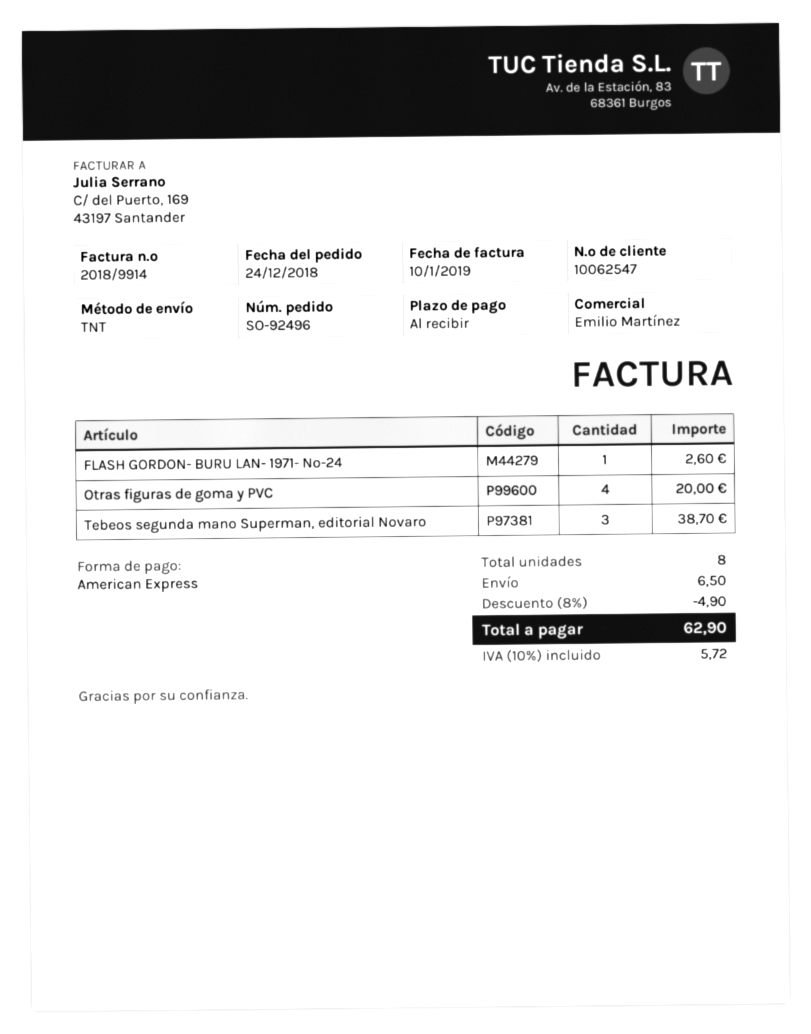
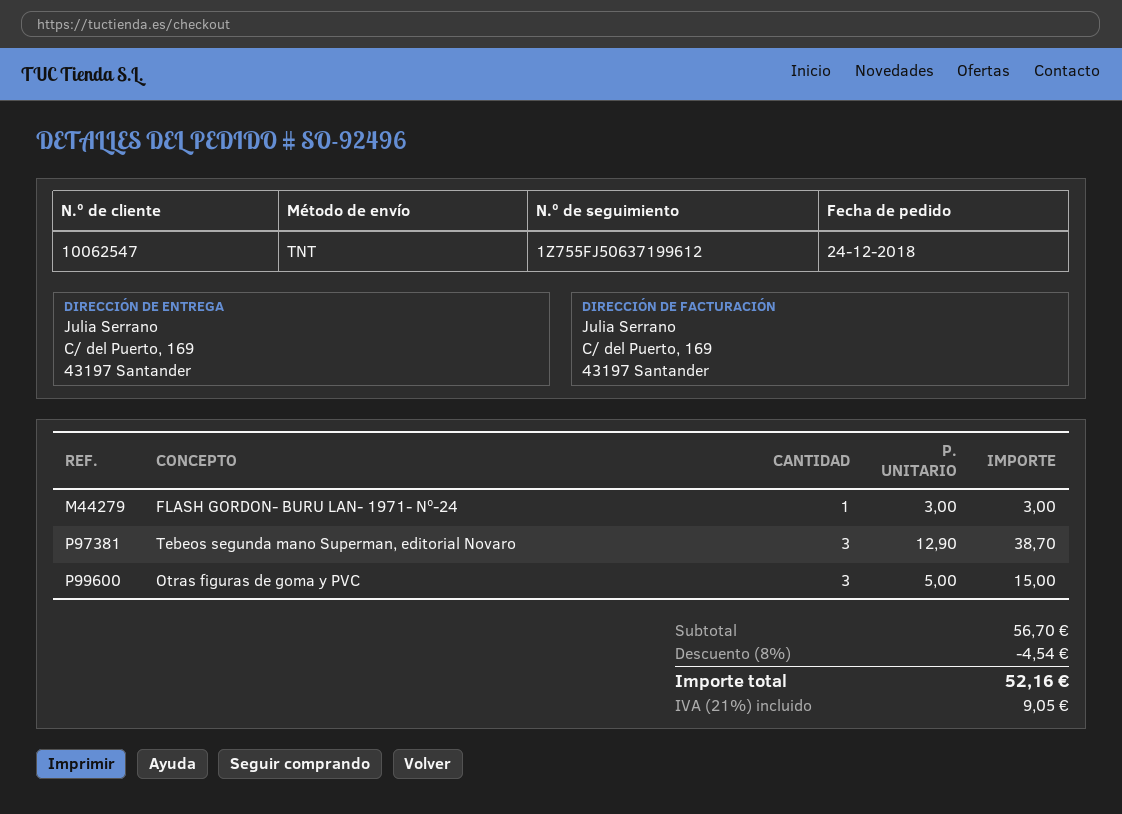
FLASH GORDON- BURU LAN- 1971- Nº-24: 1 for 2.60 -> 1 for 3.00
Otras figuras de goma y PVC: 4 for 20.00 -> 3 for 15.00
discount: 8% = 4.90 -> 8% = 4.54
shipping: 6.50 -> none
tax: 10% = 5.72 -> 21% = 9.05
total: 62.90 -> 52.16

